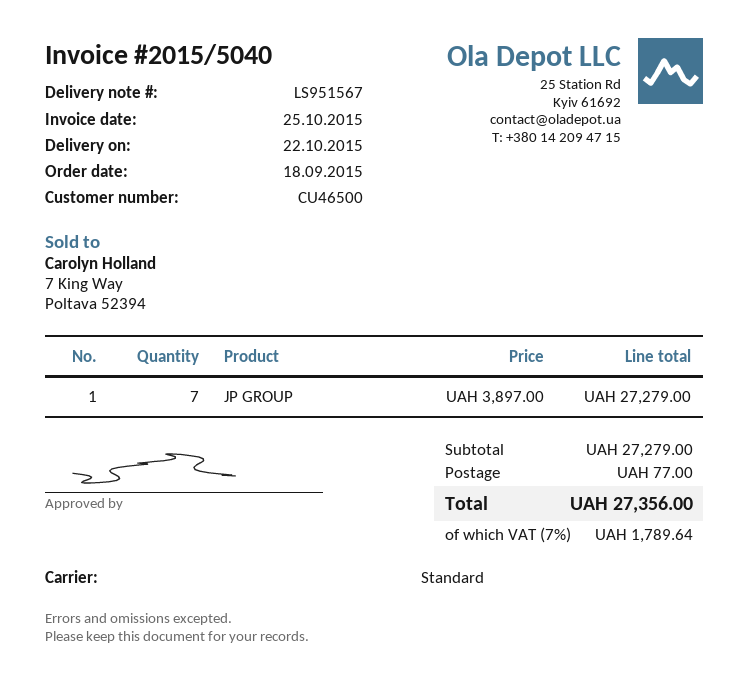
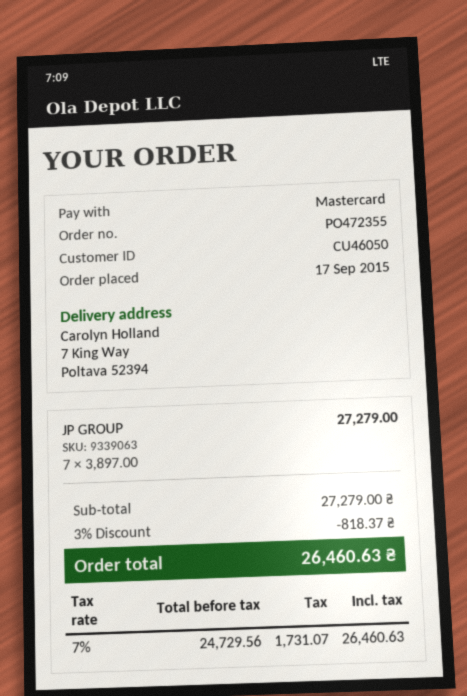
order date: 2015-09-18 -> 2015-09-17
customer number: CU46500 -> CU46050
discount: none -> 3% = 818.37
shipping: 77.00 -> none
tax: 7% = 1789.64 -> 7% = 1731.07
total: 27356.00 -> 26460.63

